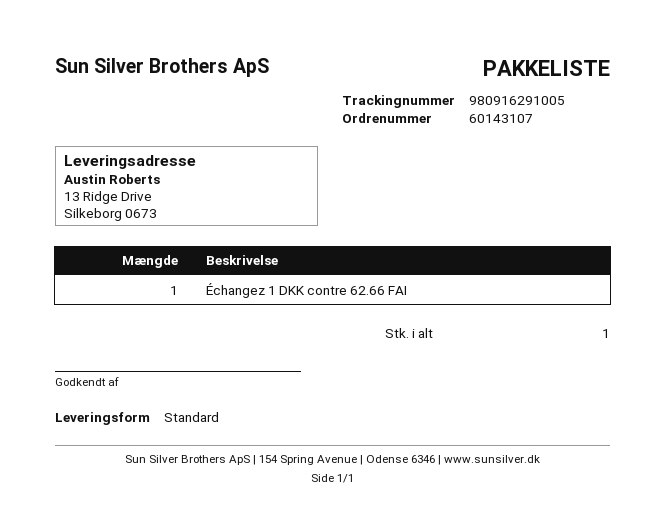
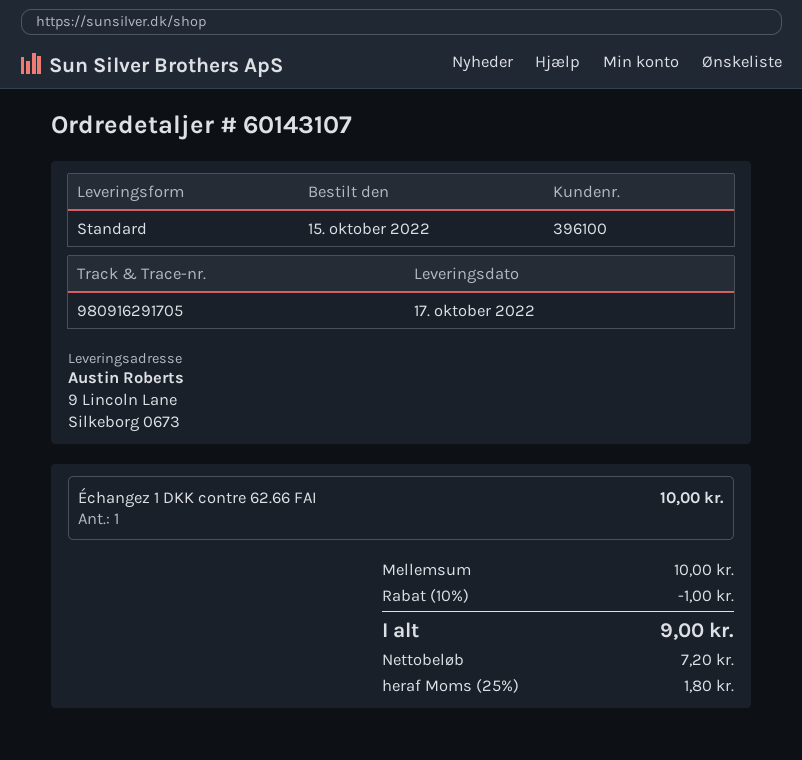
tracking number: 980916291005 -> 980916291705
ship to: 13 Ridge Drive, Silkeborg 0673 -> 9 Lincoln Lane, Silkeborg 0673

